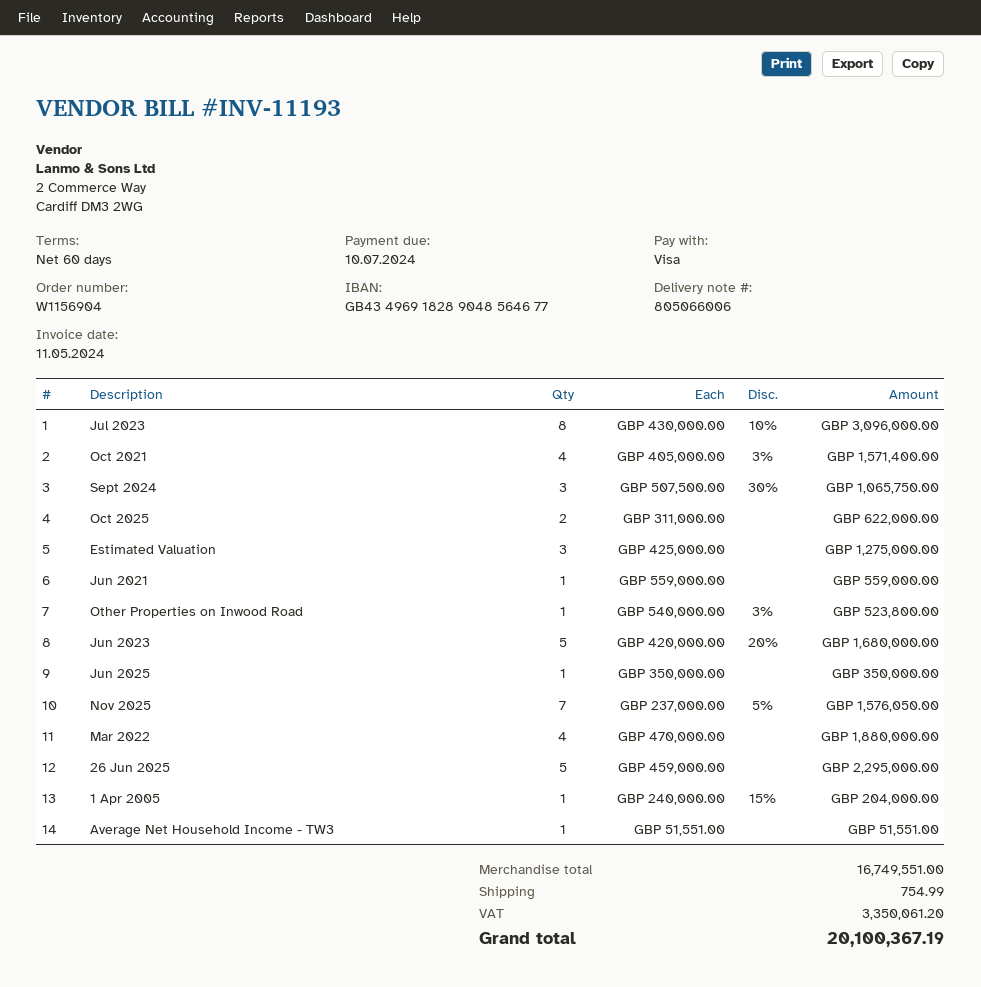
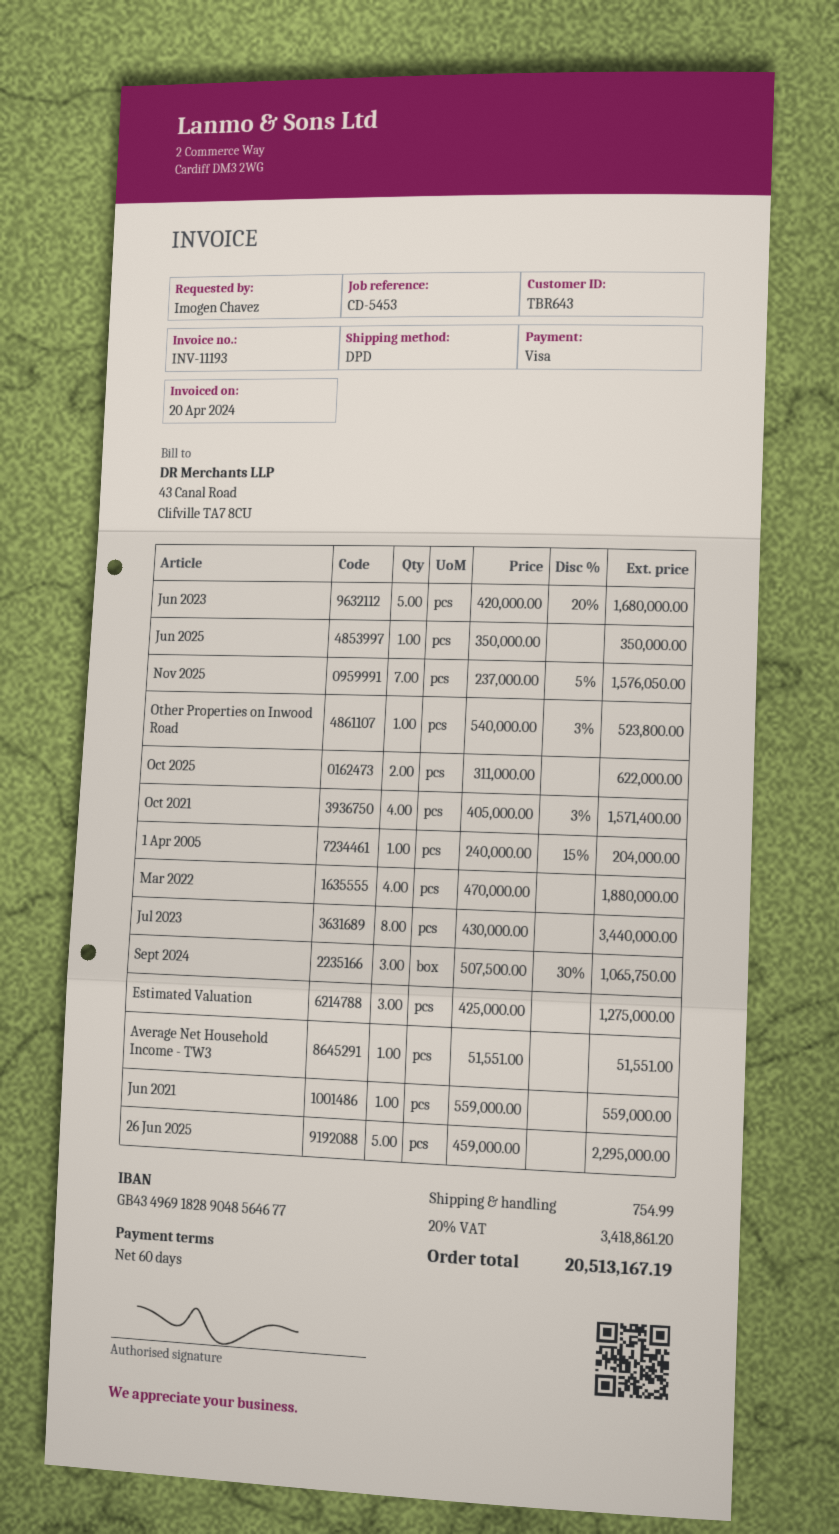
invoice date: 2024-05-11 -> 2024-04-20
Jul 2023: 8 x 430000.00 - 10% = 3096000.00 -> 8 x 430000.00 = 3440000.00
tax: 3350061.20 -> 3418861.20
total: 20100367.19 -> 20513167.19

